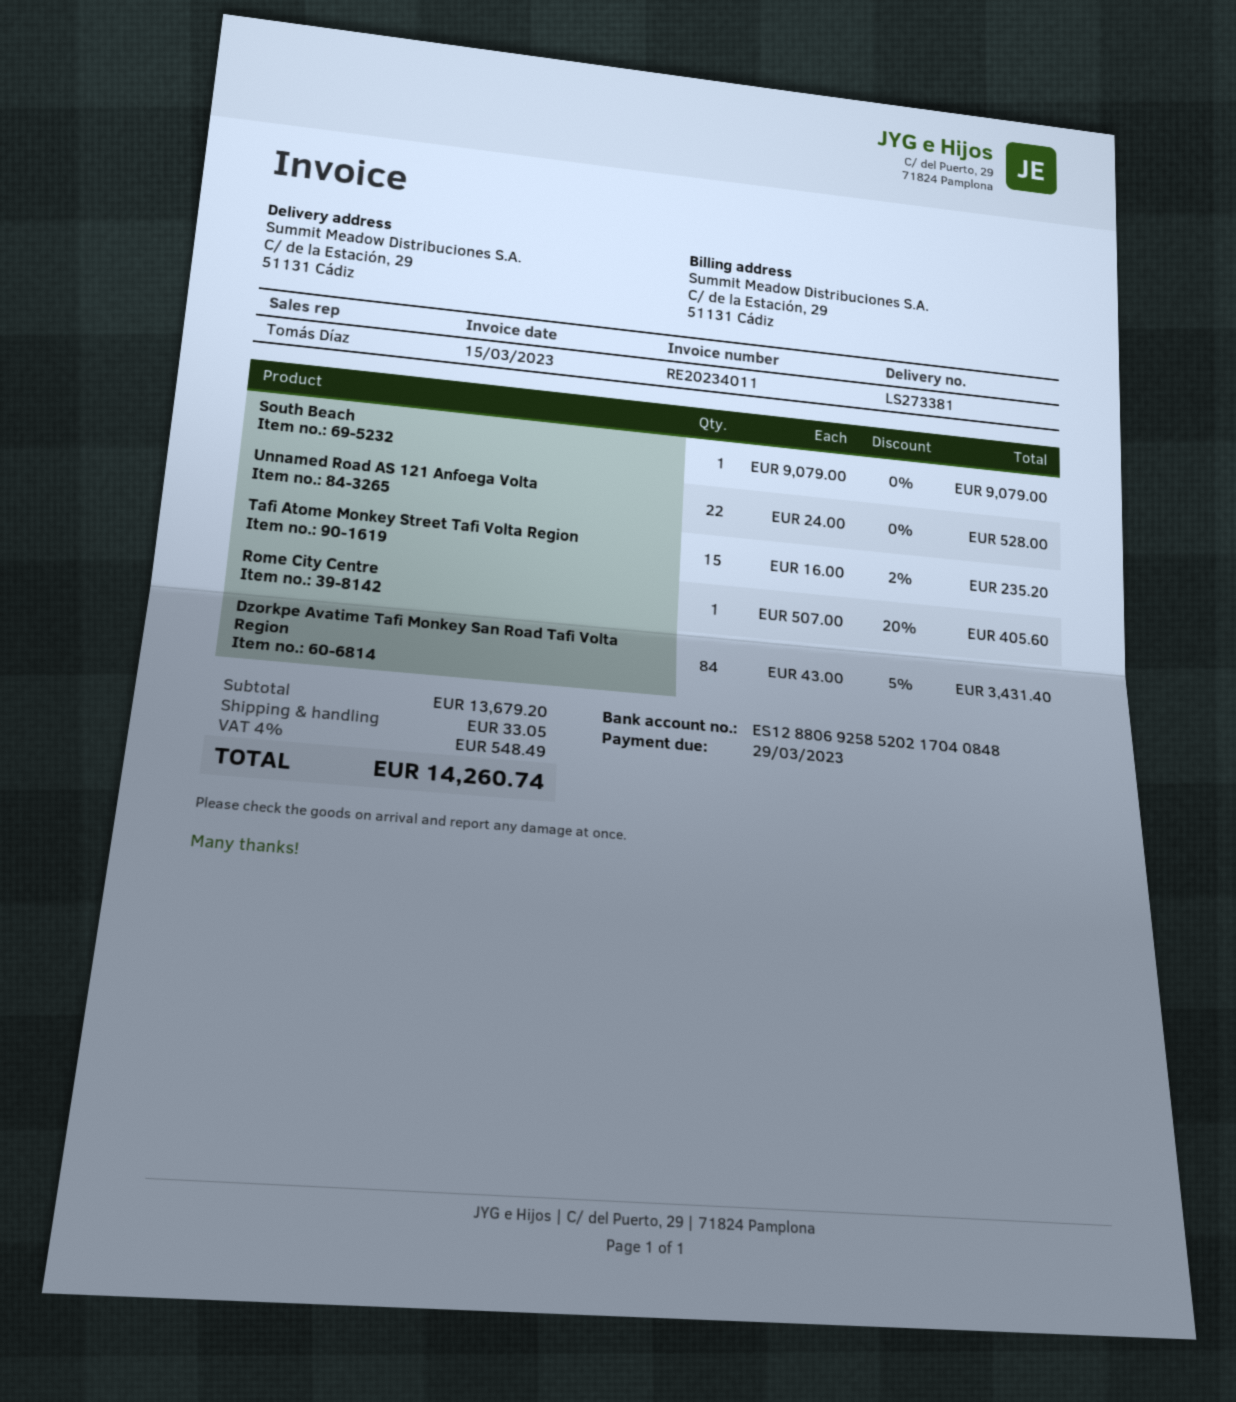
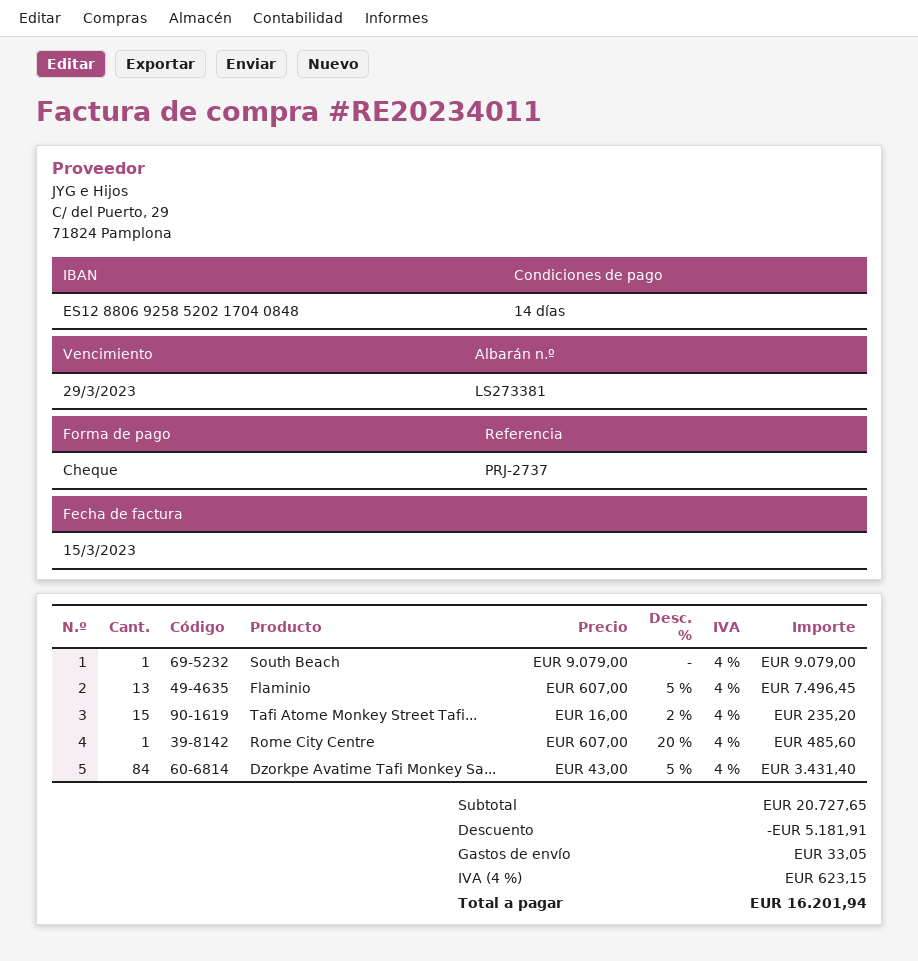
Unnamed Road AS 121 Anfoega Volta: 22 x 24.00 = 528.00 -> none
Rome City Centre: 1 x 507.00 - 20% = 405.60 -> 1 x 607.00 - 20% = 485.60
Flaminio: none -> 13 x 607.00 - 5% = 7496.45
subtotal: 13679.20 -> 20727.65
discount: none -> 5181.91
tax: 4% = 548.49 -> 4% = 623.15
total: 14260.74 -> 16201.94

